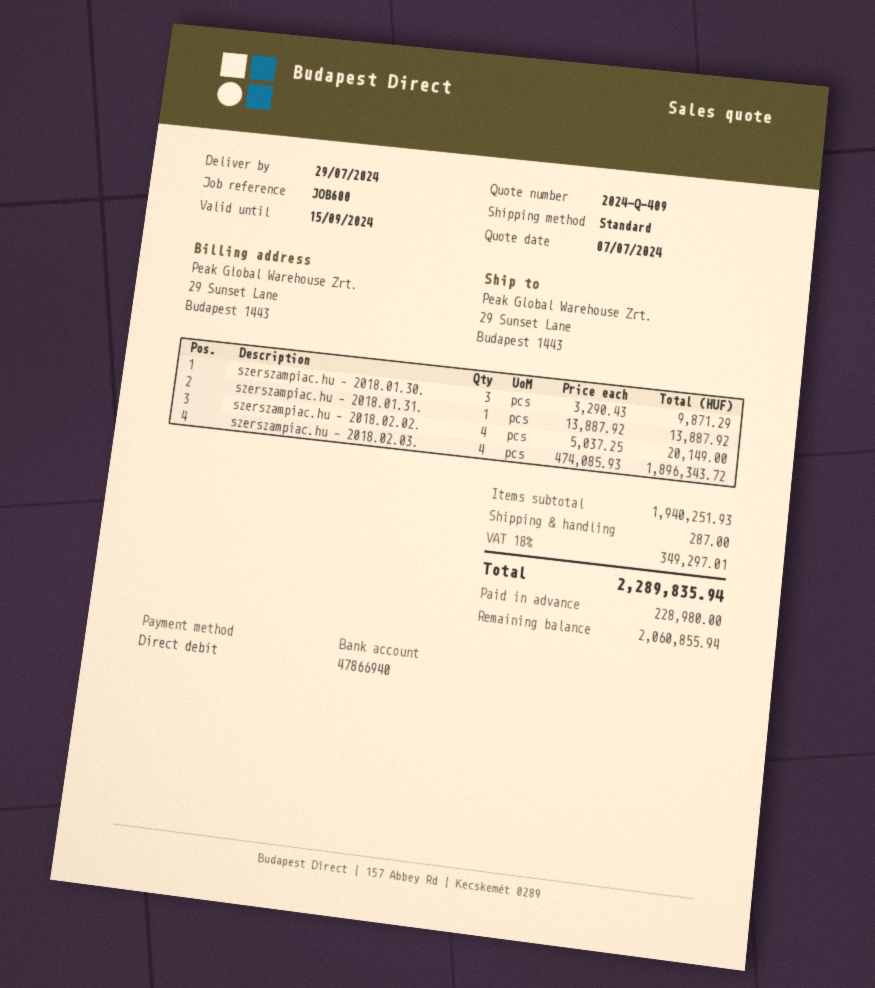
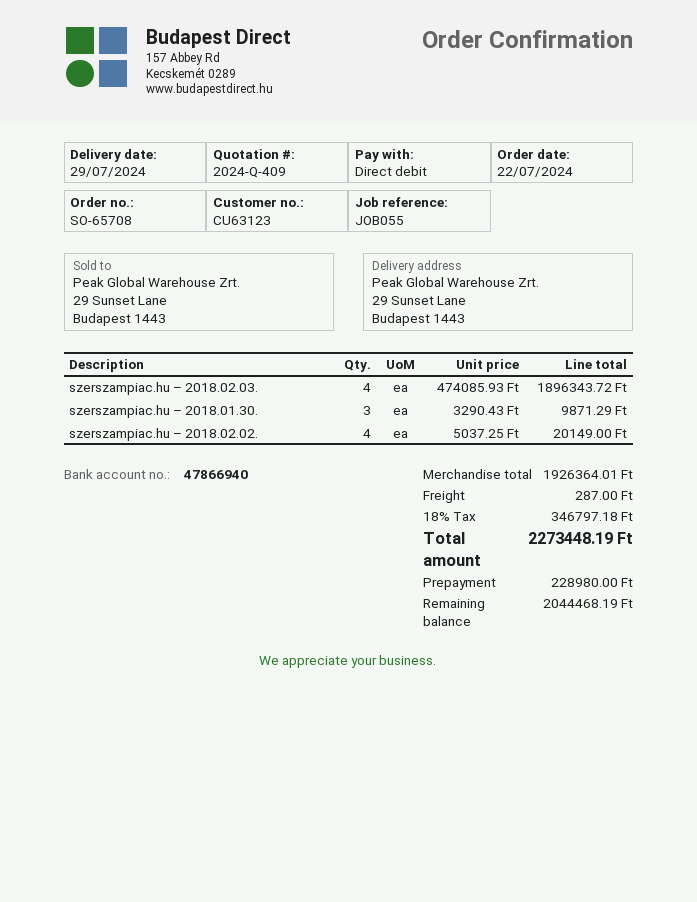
reference: JOB600 -> JOB055
szerszampiac.hu – 2018.01.31.: 1 x 13887.92 = 13887.92 -> none
subtotal: 1940251.93 -> 1926364.01
tax: 18% = 349297.01 -> 18% = 346797.18
total: 2289835.94 -> 2273448.19
balance: 2060855.94 -> 2044468.19

